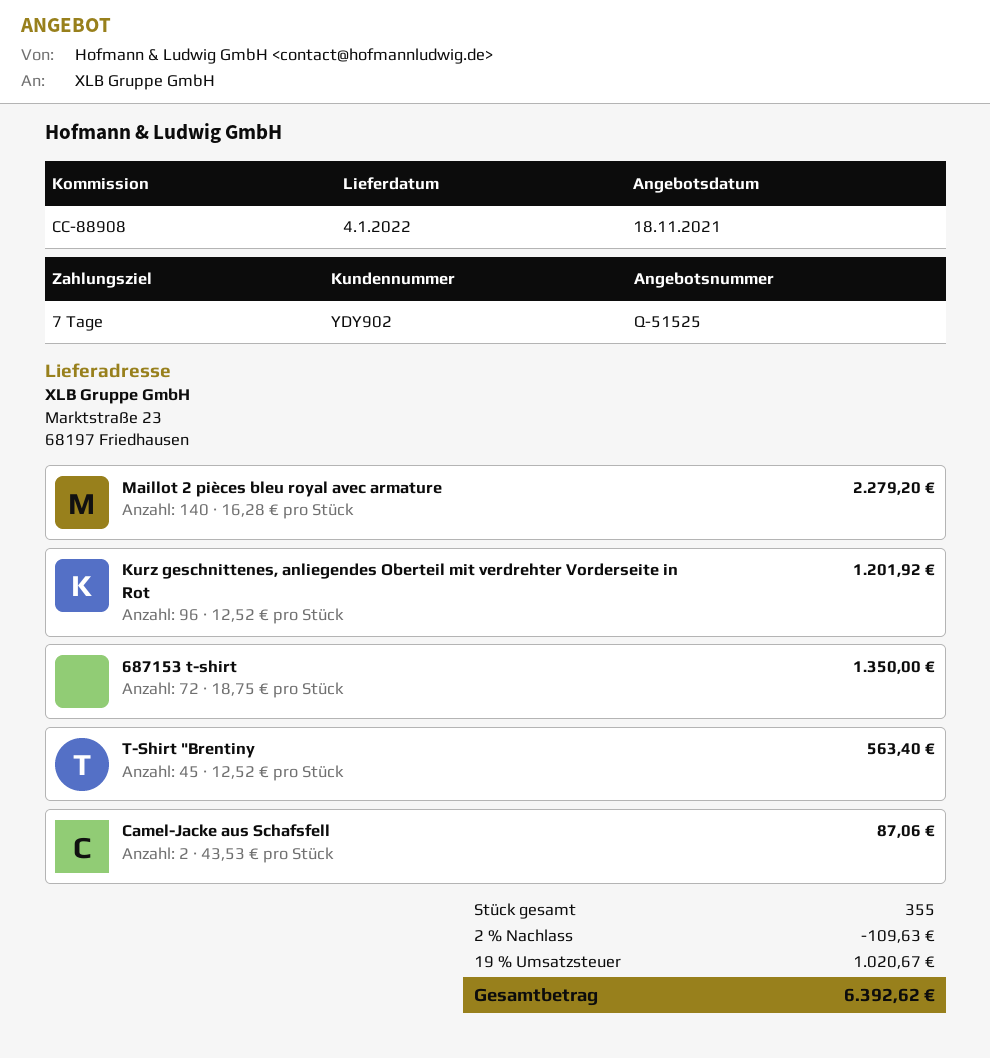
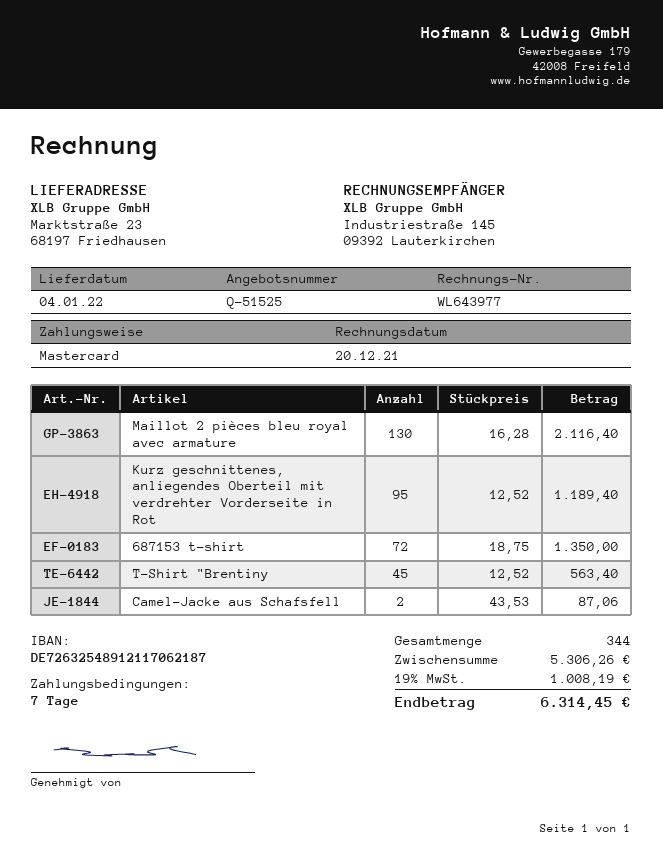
Maillot 2 pièces bleu royal avec armature: 140 x 16.28 = 2279.20 -> 130 x 16.28 = 2116.40
Kurz geschnittenes, anliegendes Oberteil mit verdrehter Vorderseite in Rot: 96 x 12.52 = 1201.92 -> 95 x 12.52 = 1189.40
total quantity: 355 -> 344
discount: 2% = 109.63 -> none
tax: 19% = 1020.67 -> 19% = 1008.19
total: 6392.62 -> 6314.45

